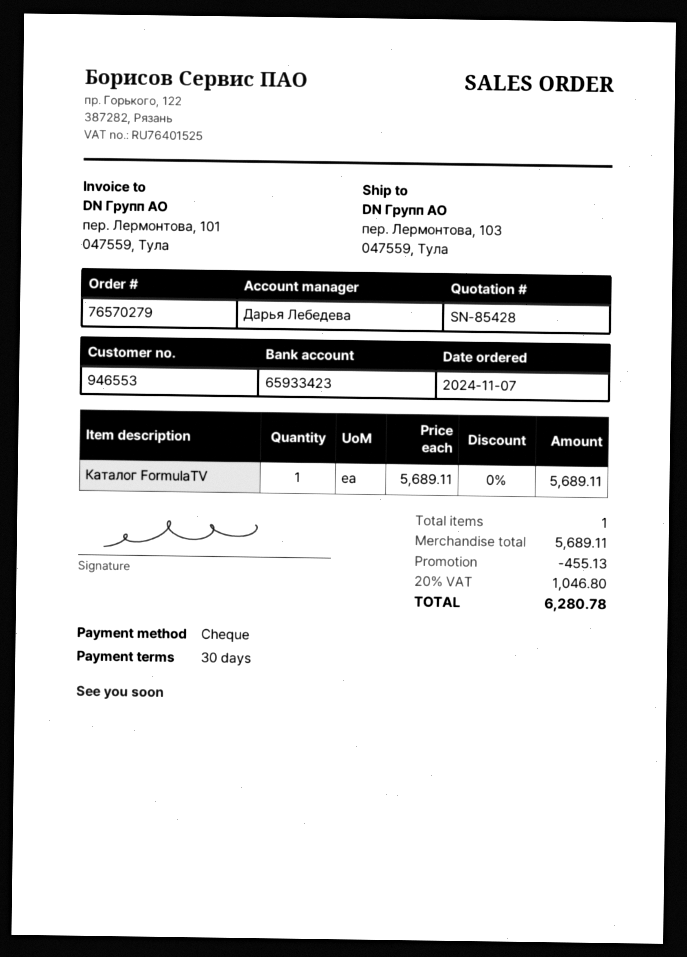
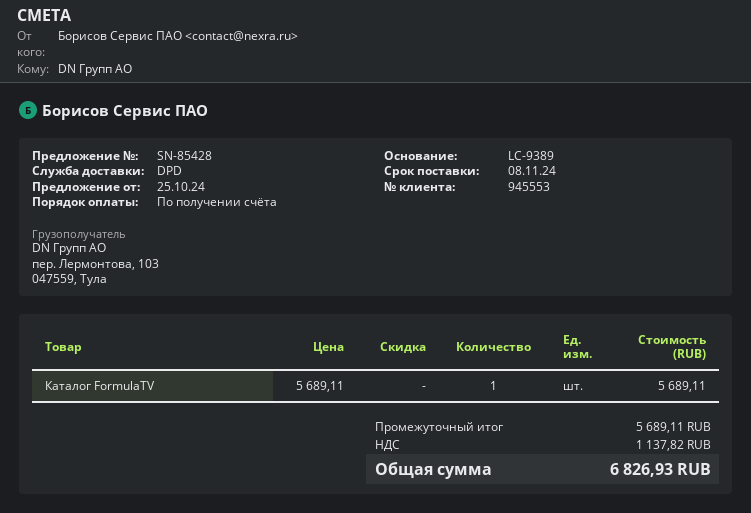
payment terms: 30 days -> on receipt
customer number: 946553 -> 945553
discount: 455.13 -> none
tax: 1046.80 -> 1137.82
total: 6280.78 -> 6826.93

